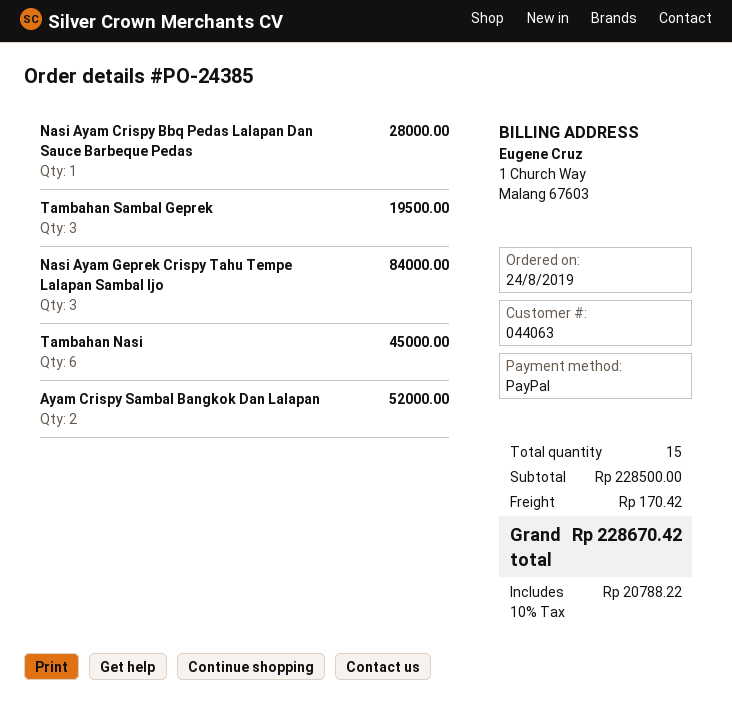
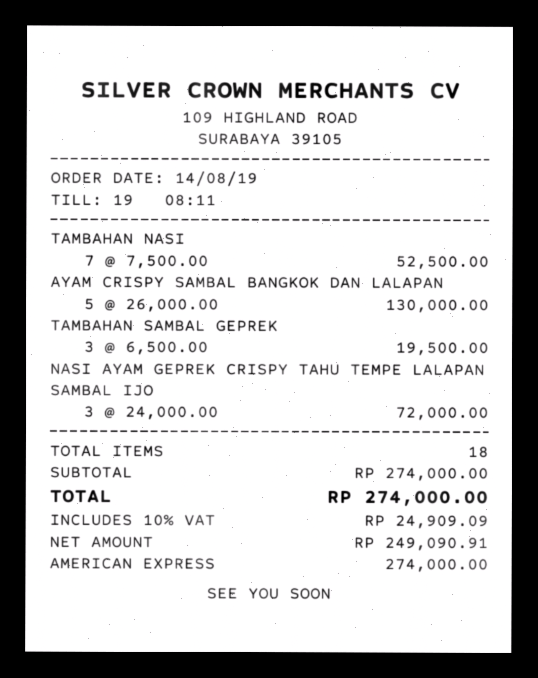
order date: 2019-08-24 -> 2019-08-14
payment method: PayPal -> American Express
Nasi Ayam Crispy Bbq Pedas Lalapan Dan Sauce Barbeque Pedas: 1 for 28000.00 -> none
Nasi Ayam Geprek Crispy Tahu Tempe Lalapan Sambal Ijo: 3 for 84000.00 -> 3 for 72000.00
Tambahan Nasi: 6 for 45000.00 -> 7 for 52500.00
Ayam Crispy Sambal Bangkok Dan Lalapan: 2 for 52000.00 -> 5 for 130000.00
total quantity: 15 -> 18
subtotal: 228500.00 -> 274000.00
shipping: 170.42 -> none
tax: 10% = 20788.22 -> 10% = 24909.09
total: 228670.42 -> 274000.00

